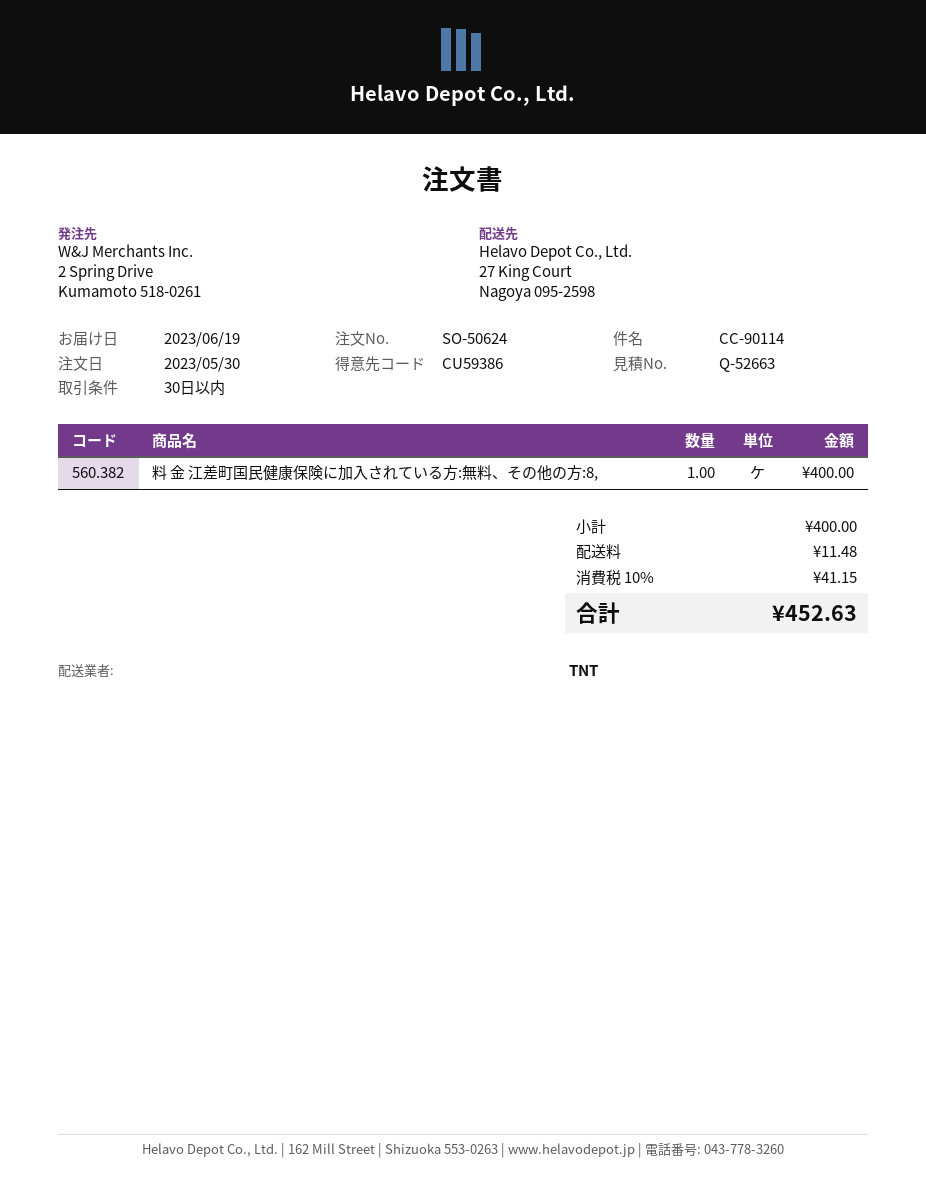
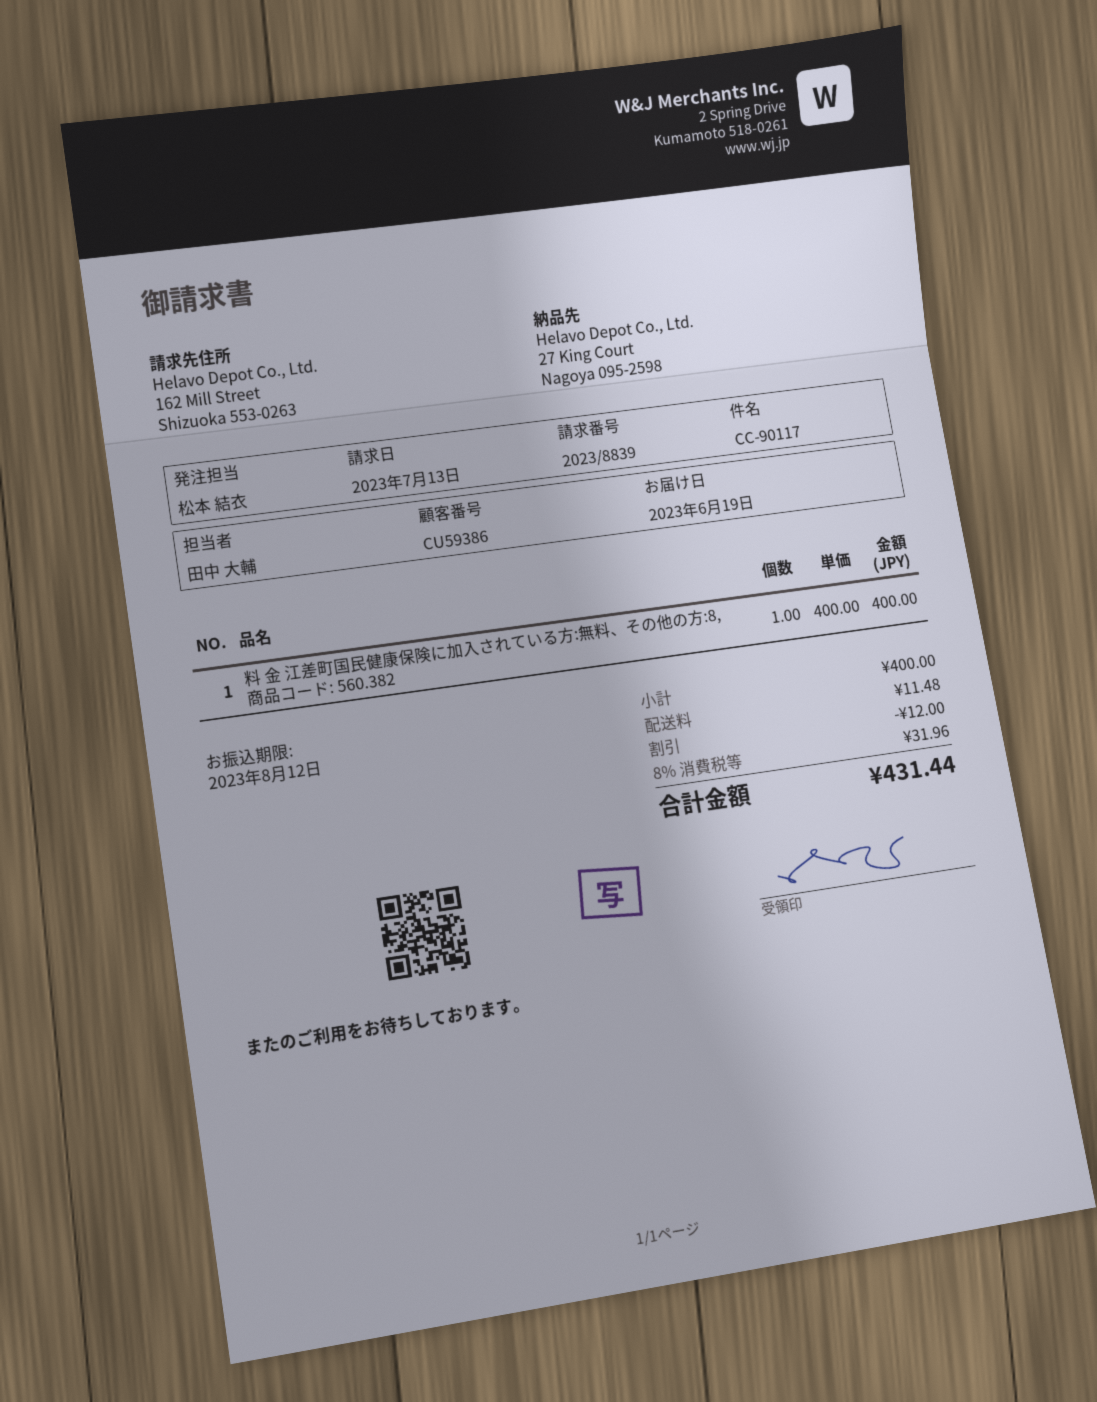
reference: CC-90114 -> CC-90117
discount: none -> 12.00
tax: 10% = 41.15 -> 8% = 31.96
total: 452.63 -> 431.44

